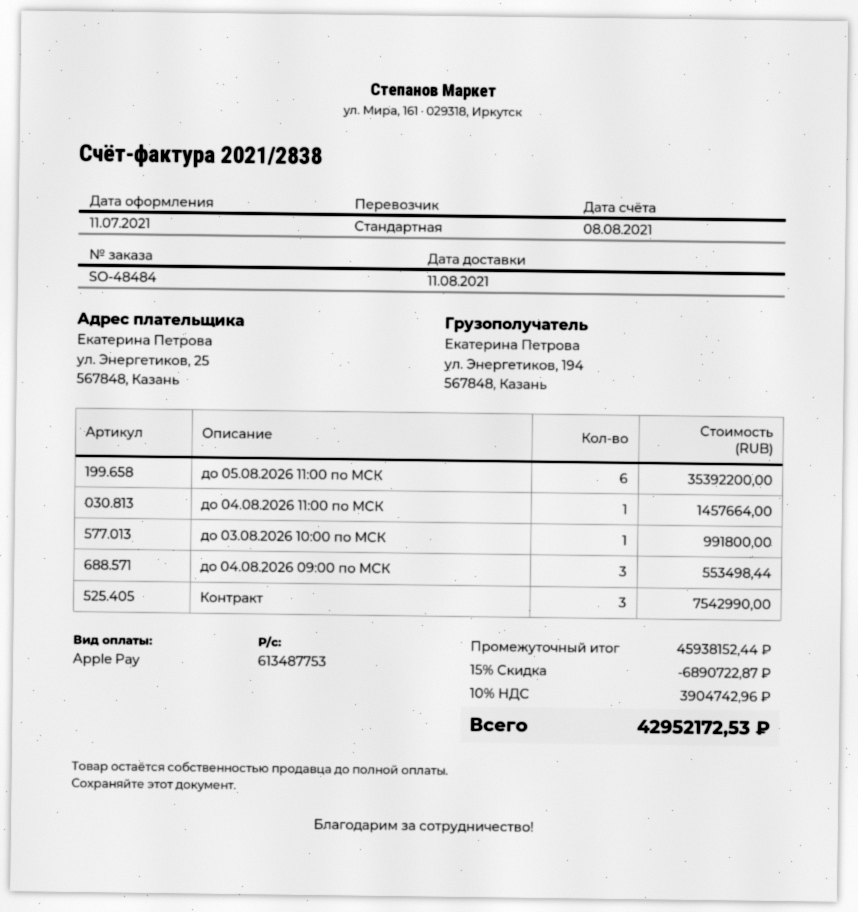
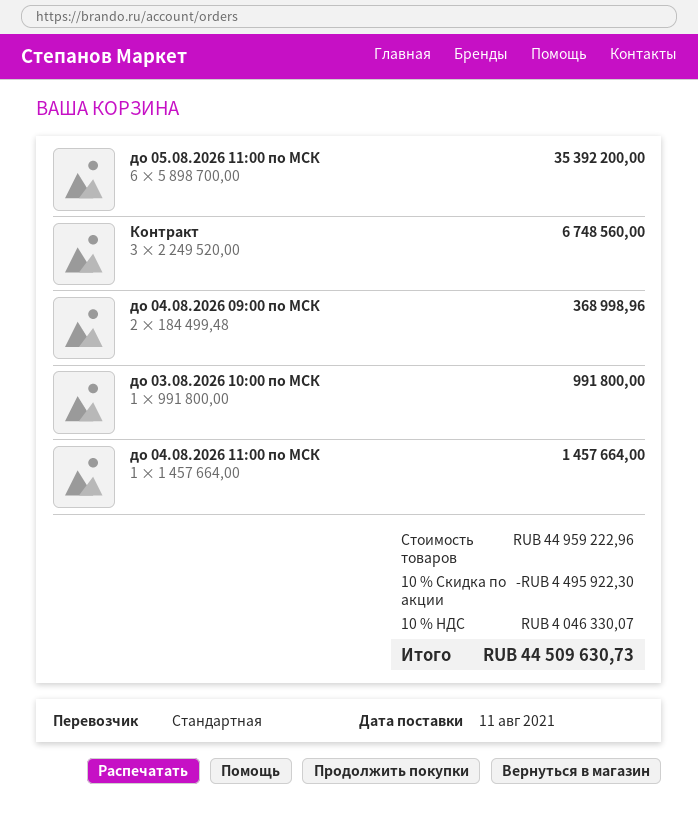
до 04.08.2026 09:00 по МСК: 3 for 553498.44 -> 2 for 368998.96
Контракт: 3 for 7542990.00 -> 3 for 6748560.00
subtotal: 45938152.44 -> 44959222.96
discount: 15% = 6890722.87 -> 10% = 4495922.30
tax: 10% = 3904742.96 -> 10% = 4046330.07
total: 42952172.53 -> 44509630.73

